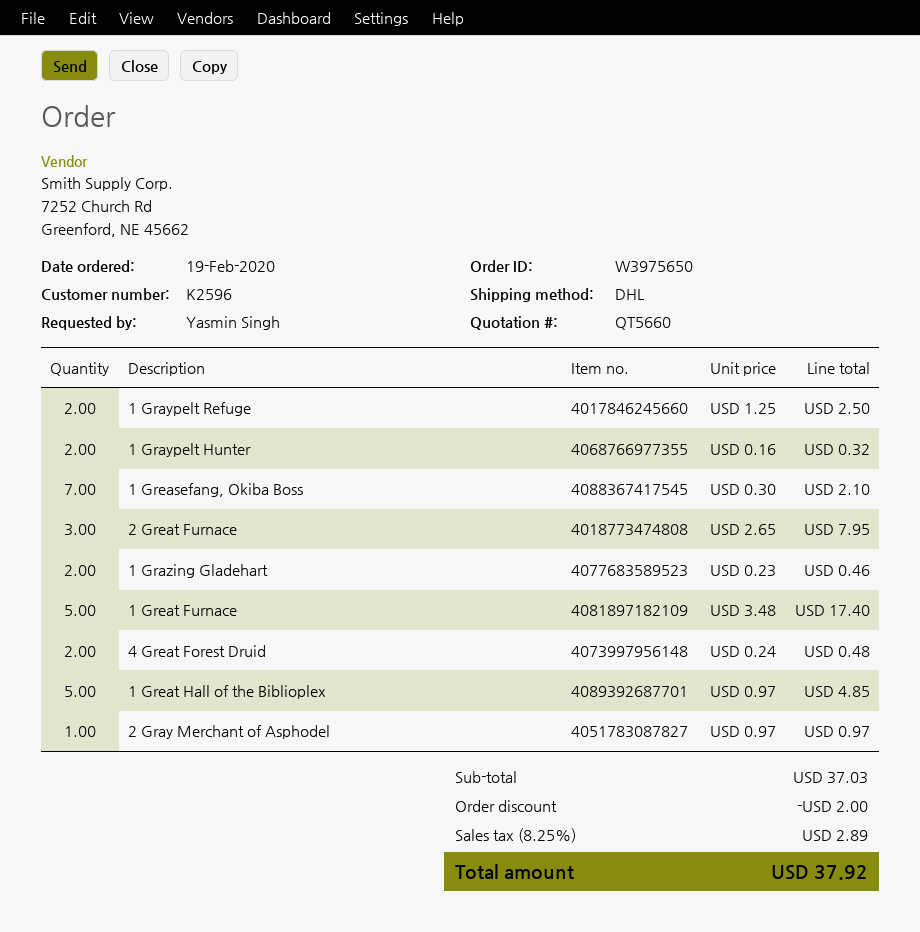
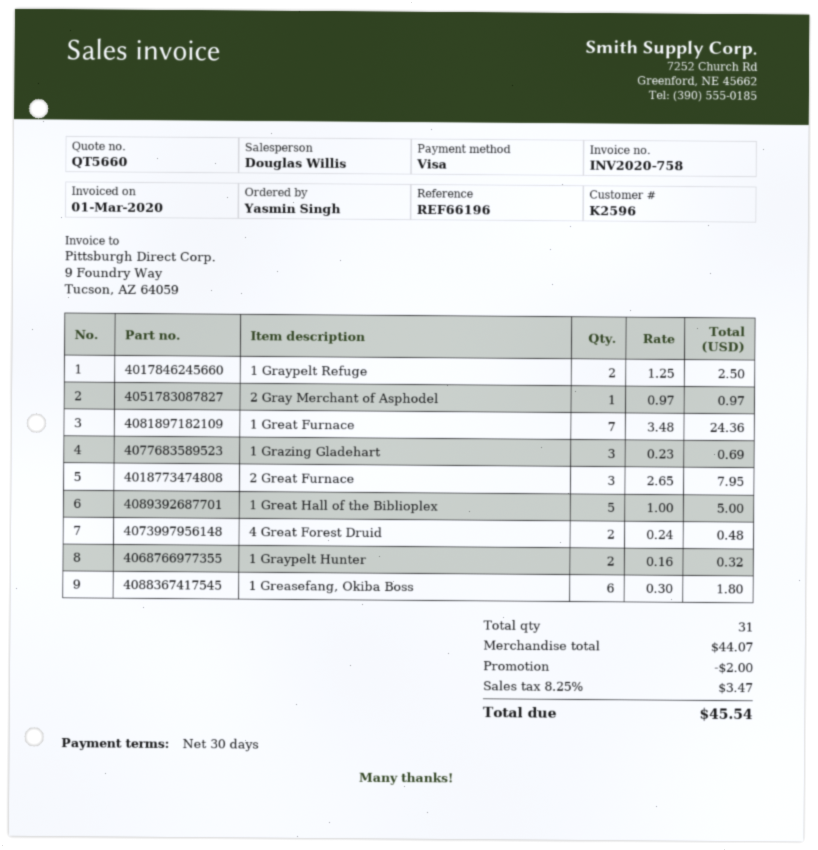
1 Greasefang, Okiba Boss: 7 x 0.30 = 2.10 -> 6 x 0.30 = 1.80
1 Grazing Gladehart: 2 x 0.23 = 0.46 -> 3 x 0.23 = 0.69
1 Great Furnace: 5 x 3.48 = 17.40 -> 7 x 3.48 = 24.36
1 Great Hall of the Biblioplex: 5 x 0.97 = 4.85 -> 5 x 1.00 = 5.00
subtotal: 37.03 -> 44.07
tax: 8.25% = 2.89 -> 8.25% = 3.47
total: 37.92 -> 45.54

